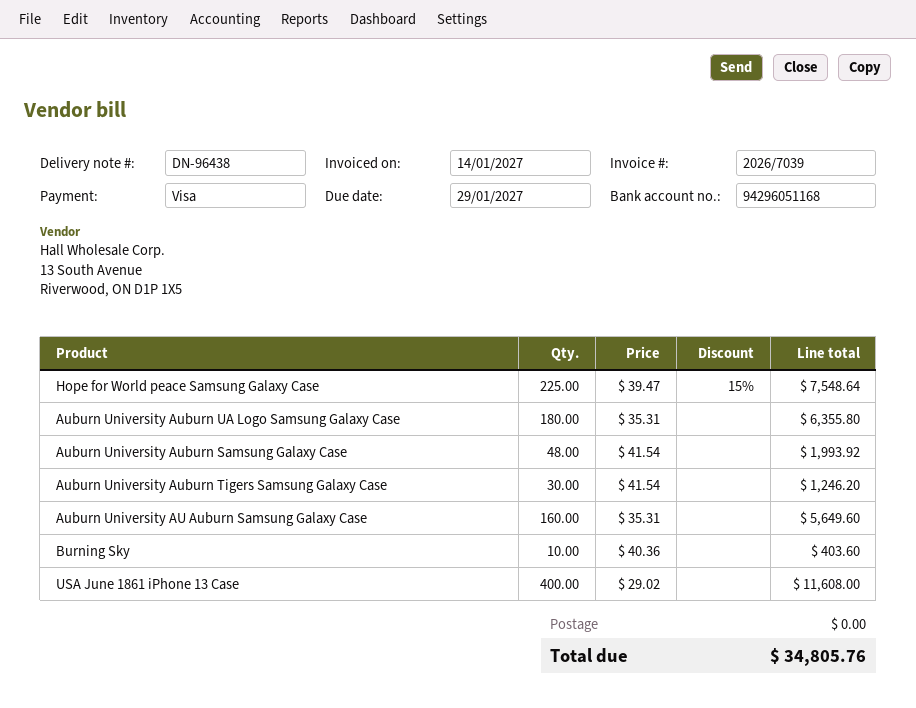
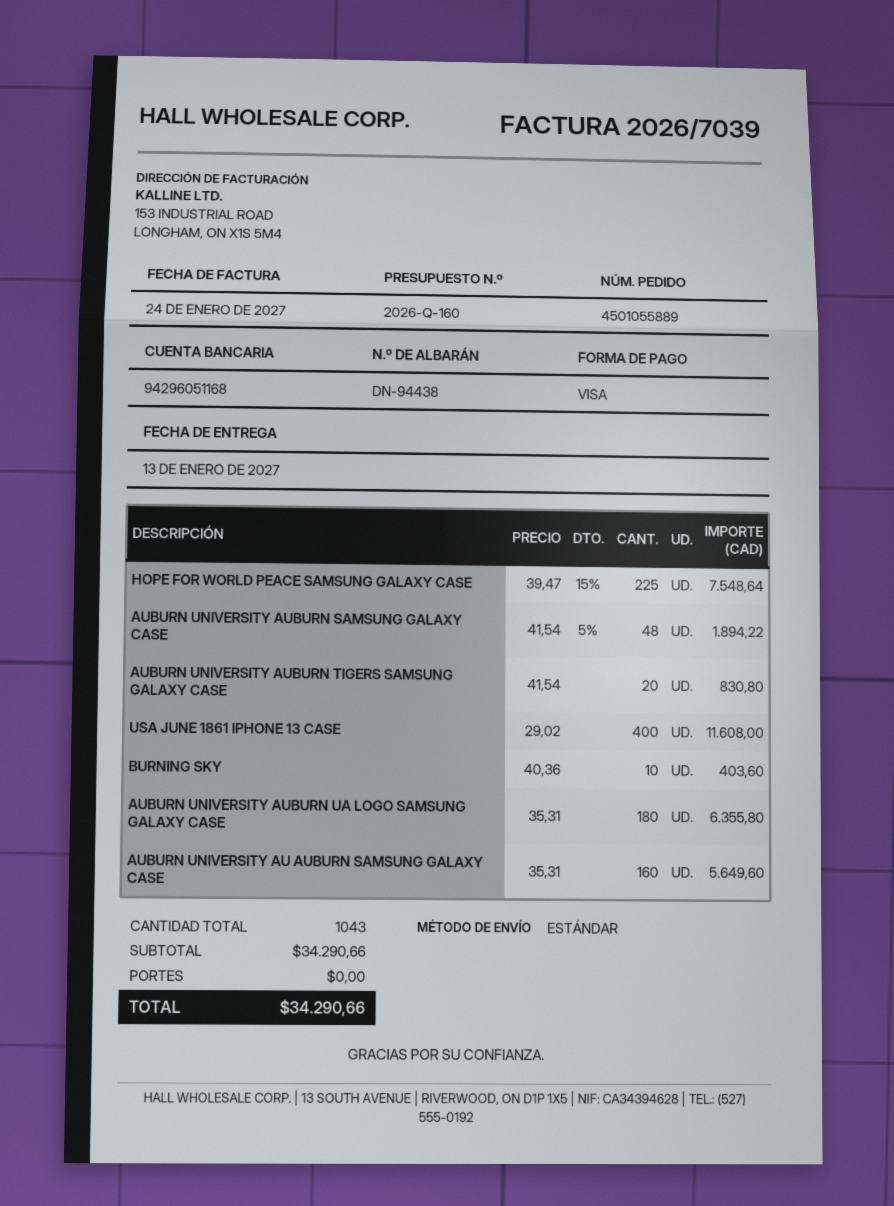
delivery note number: DN-96438 -> DN-94438
invoice date: 2027-01-14 -> 2027-01-24
Auburn University Auburn Samsung Galaxy Case: 48 x 41.54 = 1993.92 -> 48 x 41.54 - 5% = 1894.22
Auburn University Auburn Tigers Samsung Galaxy Case: 30 x 41.54 = 1246.20 -> 20 x 41.54 = 830.80
total: 34805.76 -> 34290.66

